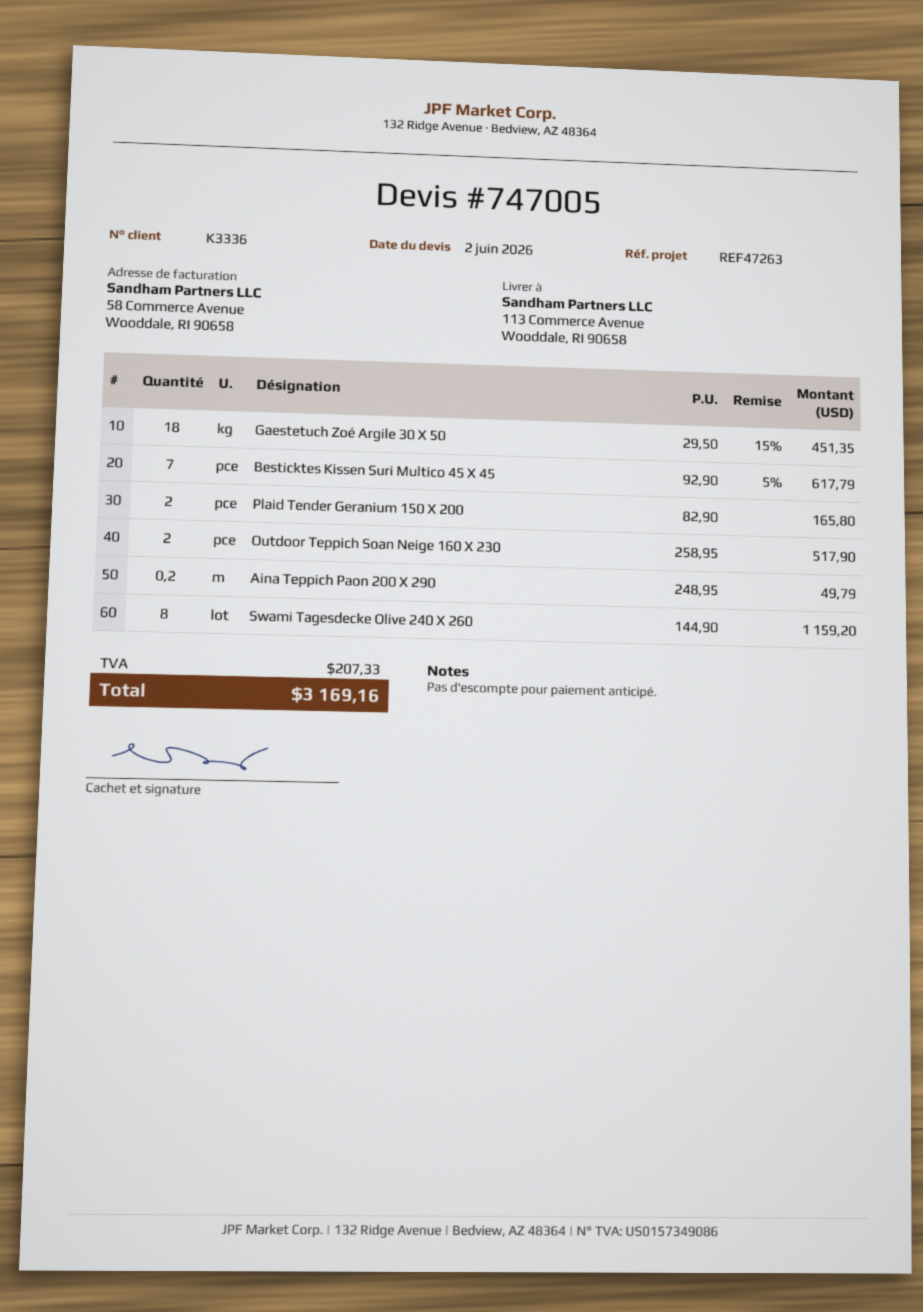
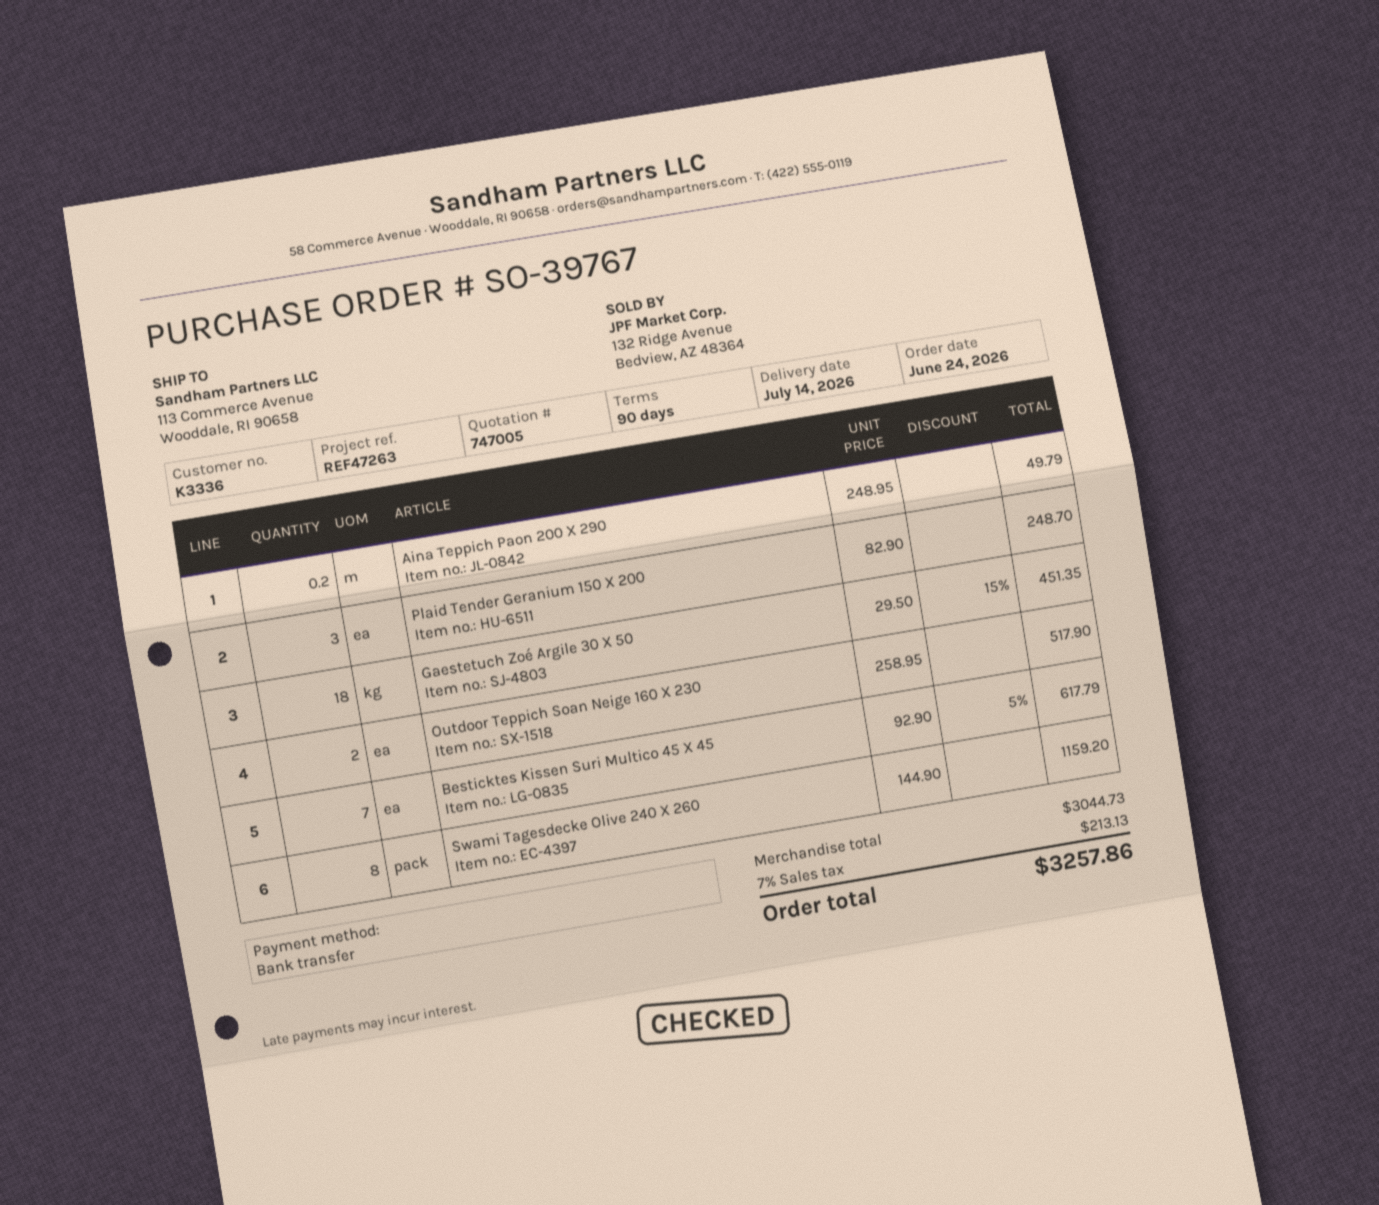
Plaid Tender Geranium 150 X 200: 2 x 82.90 = 165.80 -> 3 x 82.90 = 248.70
tax: 207.33 -> 213.13
total: 3169.16 -> 3257.86

